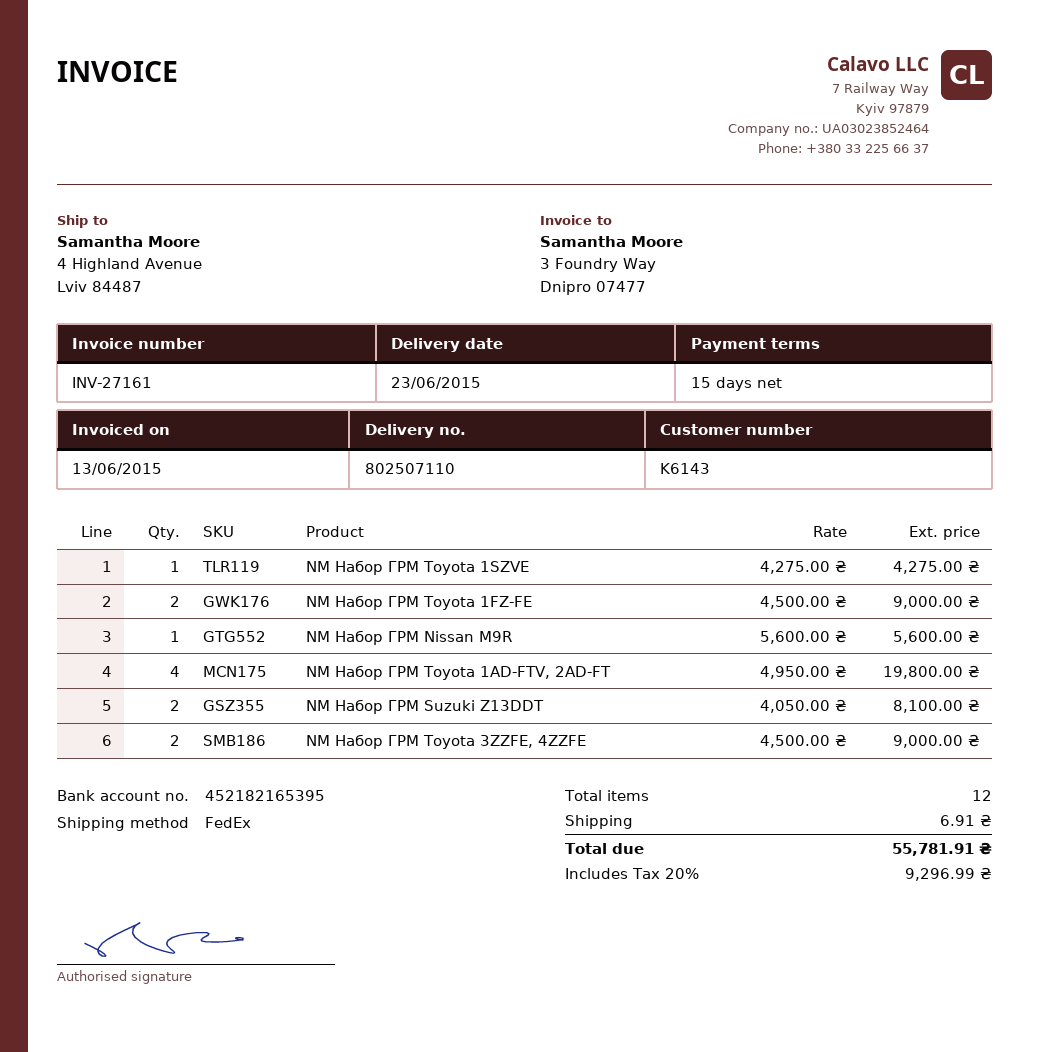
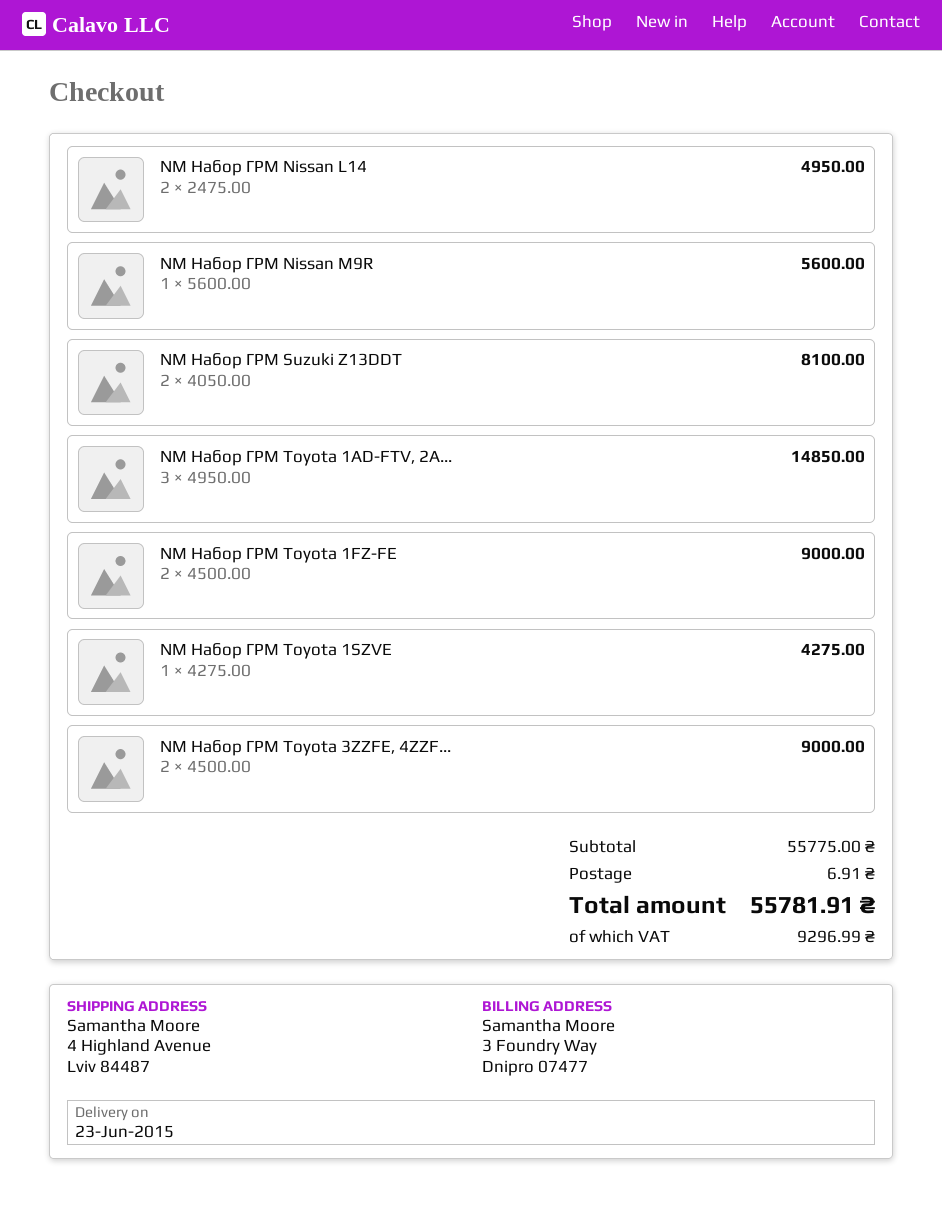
NM Набор ГРМ Toyota 1AD-FTV, 2AD-FT: 4 x 4950.00 = 19800.00 -> 3 x 4950.00 = 14850.00
NM Набор ГРМ Nissan L14: none -> 2 x 2475.00 = 4950.00

